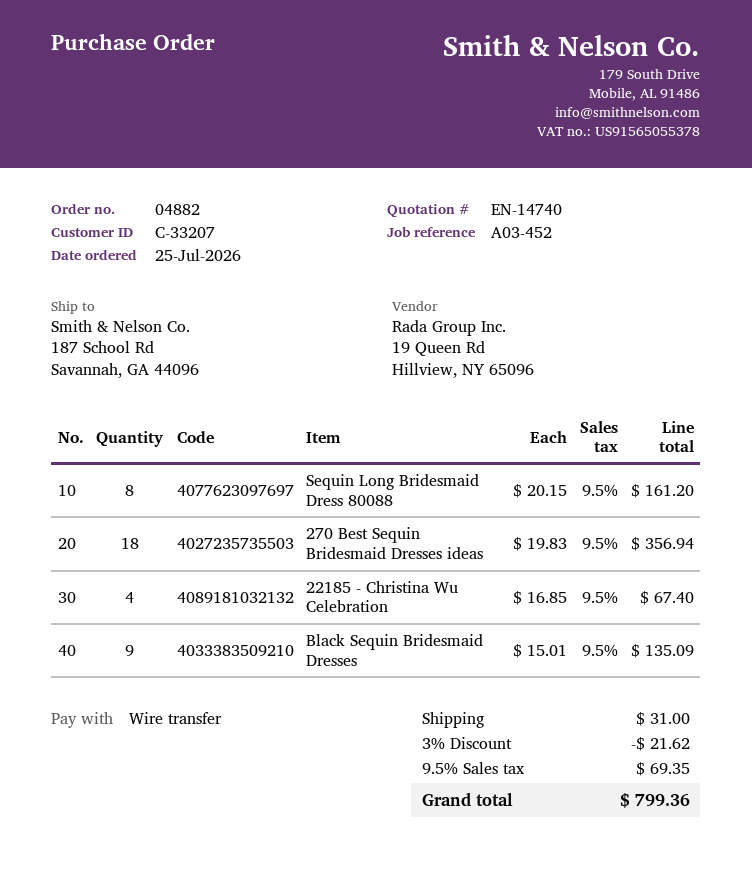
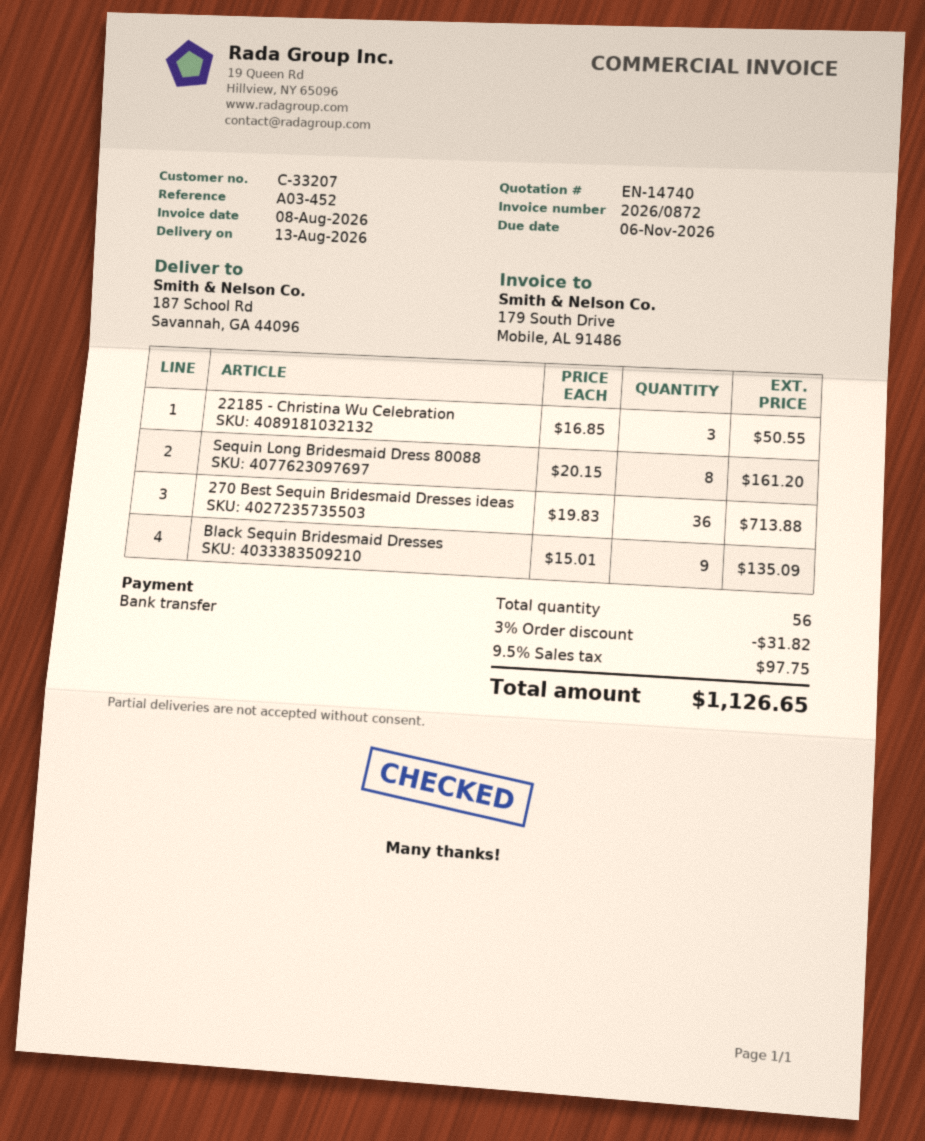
270 Best Sequin Bridesmaid Dresses ideas: 18 x 19.83 = 356.94 -> 36 x 19.83 = 713.88
22185 - Christina Wu Celebration: 4 x 16.85 = 67.40 -> 3 x 16.85 = 50.55
discount: 3% = 21.62 -> 3% = 31.82
shipping: 31.00 -> none
tax: 9.5% = 69.35 -> 9.5% = 97.75
total: 799.36 -> 1126.65

